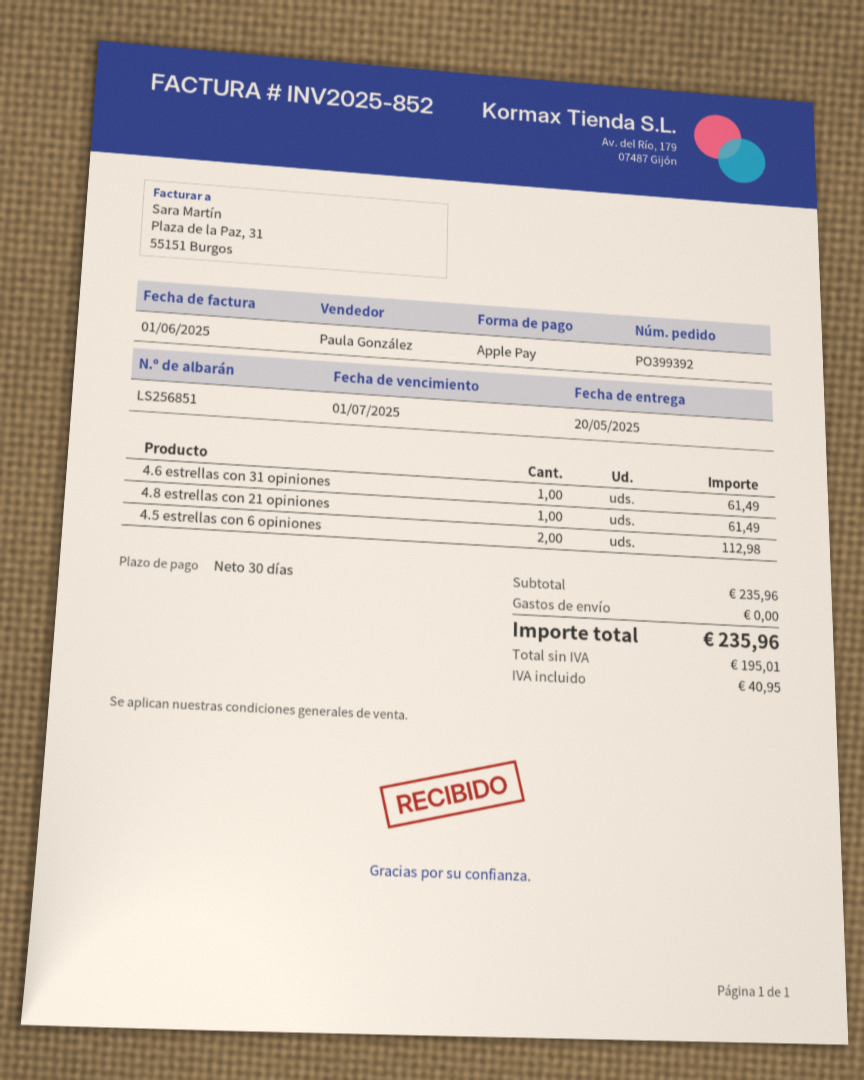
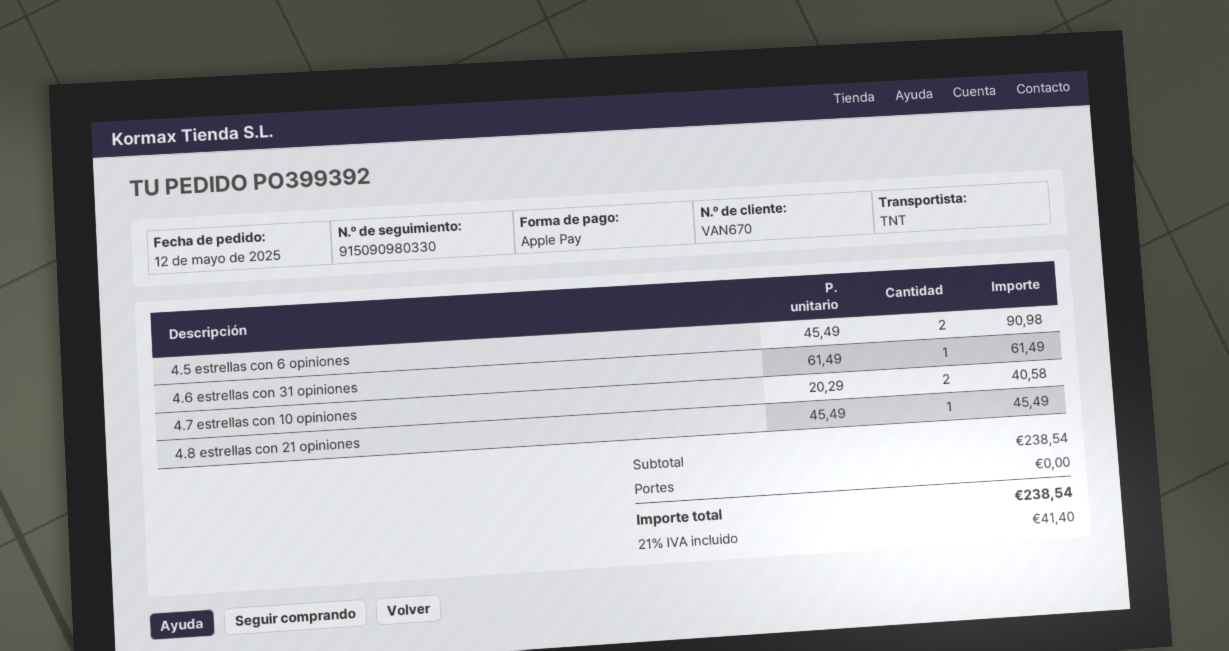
4.8 estrellas con 21 opiniones: 1 for 61.49 -> 1 for 45.49
4.5 estrellas con 6 opiniones: 2 for 112.98 -> 2 for 90.98
4.7 estrellas con 10 opiniones: none -> 2 for 40.58
subtotal: 235.96 -> 238.54
tax: 40.95 -> 41.40
total: 235.96 -> 238.54

